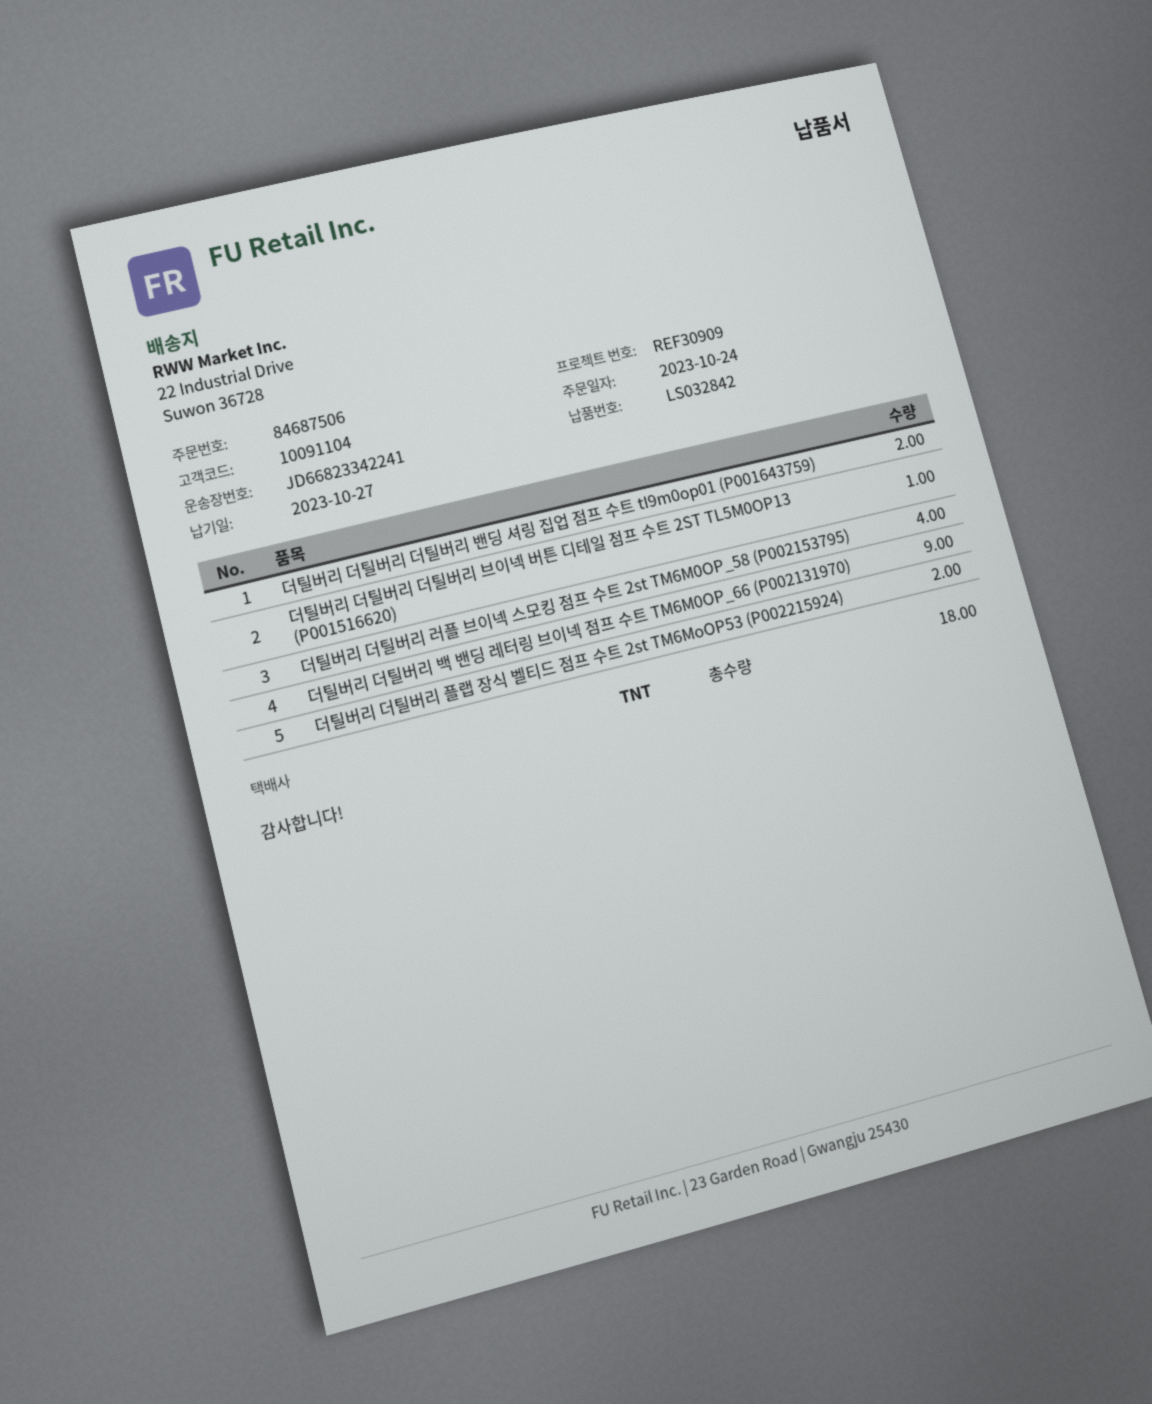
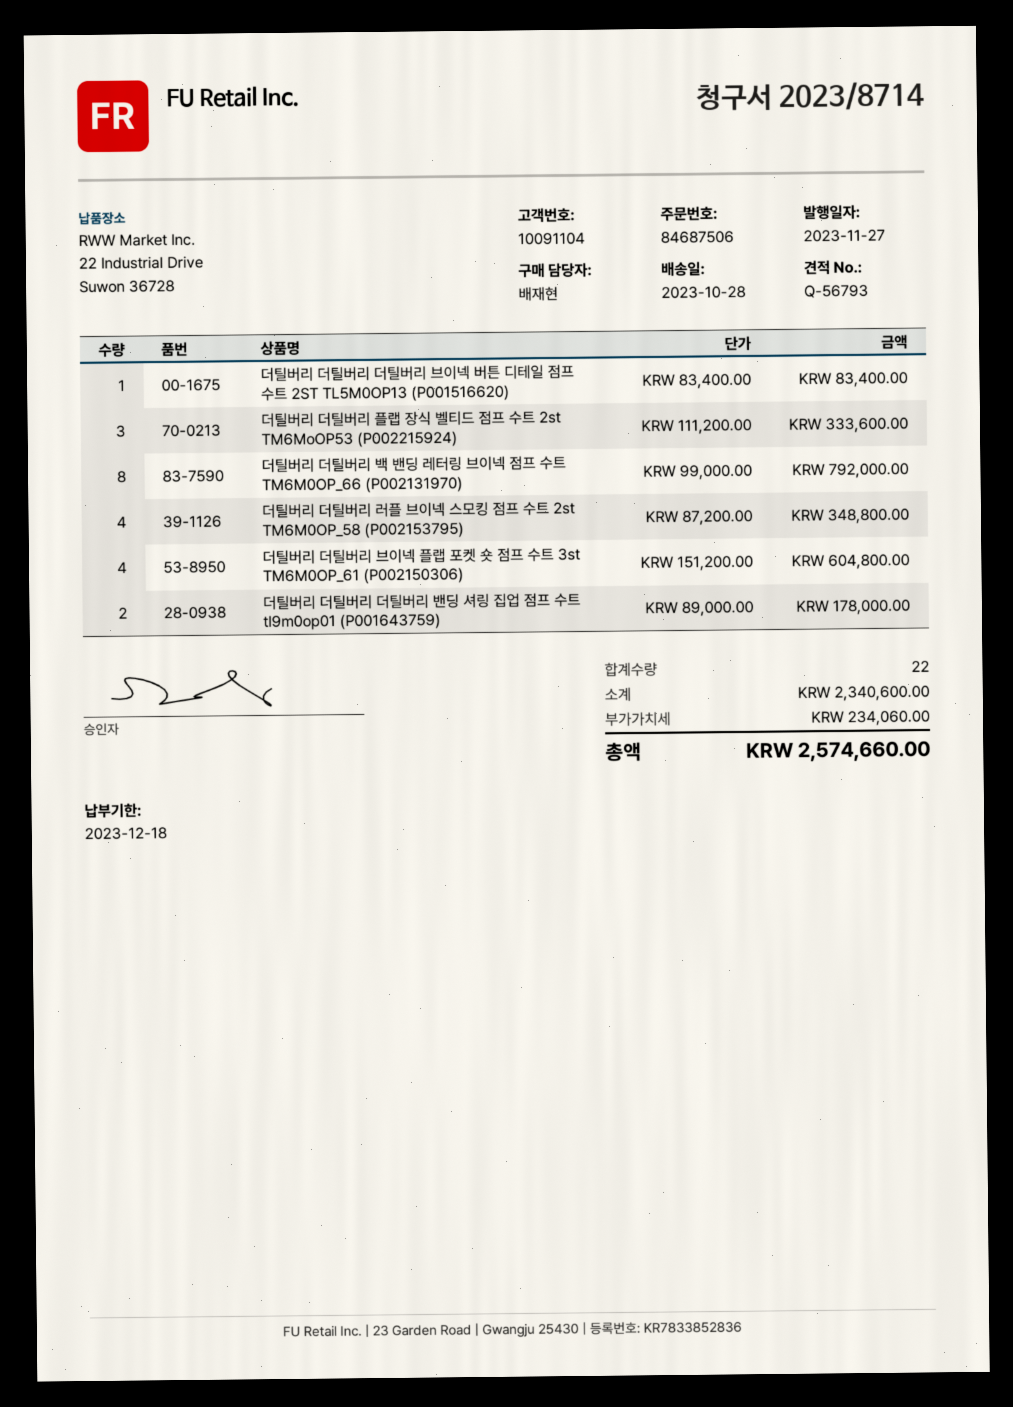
delivery date: 2023-10-27 -> 2023-10-28
더틸버리 더틸버리 백 밴딩 레터링 브이넥 점프 수트 TM6M0OP_66 (P002131970): 9 -> 8
더틸버리 더틸버리 플랩 장식 벨티드 점프 수트 2st TM6MoOP53 (P002215924): 2 -> 3
더틸버리 더틸버리 브이넥 플랩 포켓 숏 점프 수트 3st TM6M0OP_61 (P002150306): none -> 4
total quantity: 18 -> 22

